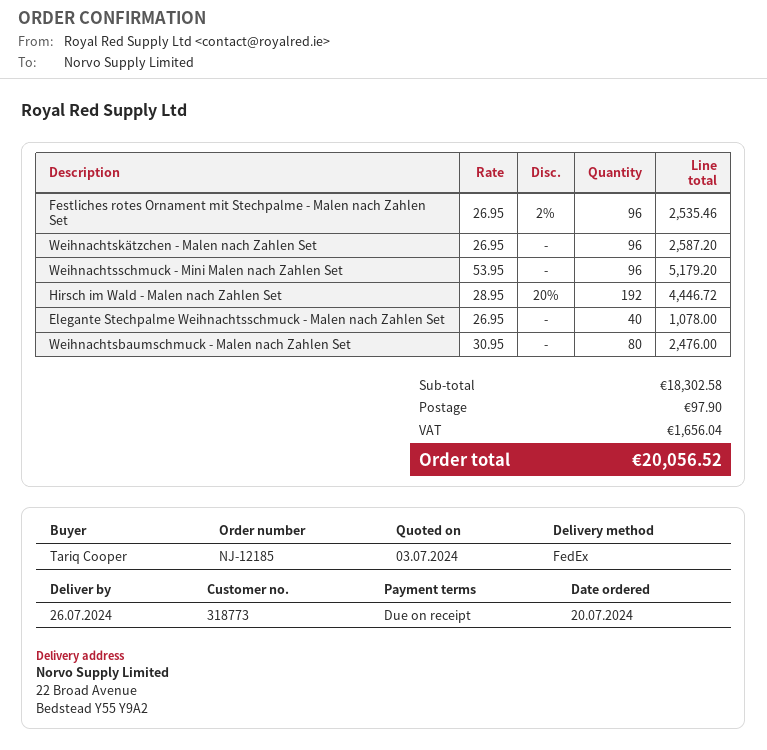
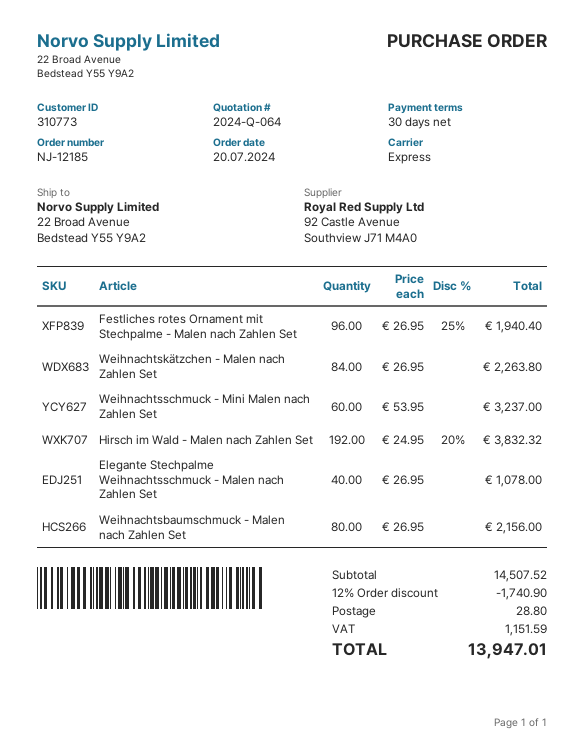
payment terms: on receipt -> 30 days
customer number: 318773 -> 310773
shipping method: FedEx -> express
Festliches rotes Ornament mit Stechpalme - Malen nach Zahlen Set: 96 x 26.95 - 2% = 2535.46 -> 96 x 26.95 - 25% = 1940.40
Weihnachtskätzchen - Malen nach Zahlen Set: 96 x 26.95 = 2587.20 -> 84 x 26.95 = 2263.80
Weihnachtsschmuck - Mini Malen nach Zahlen Set: 96 x 53.95 = 5179.20 -> 60 x 53.95 = 3237.00
Hirsch im Wald - Malen nach Zahlen Set: 192 x 28.95 - 20% = 4446.72 -> 192 x 24.95 - 20% = 3832.32
Weihnachtsbaumschmuck - Malen nach Zahlen Set: 80 x 30.95 = 2476.00 -> 80 x 26.95 = 2156.00
subtotal: 18302.58 -> 14507.52
discount: none -> 12% = 1740.90
shipping: 97.90 -> 28.80
tax: 1656.04 -> 1151.59
total: 20056.52 -> 13947.01

